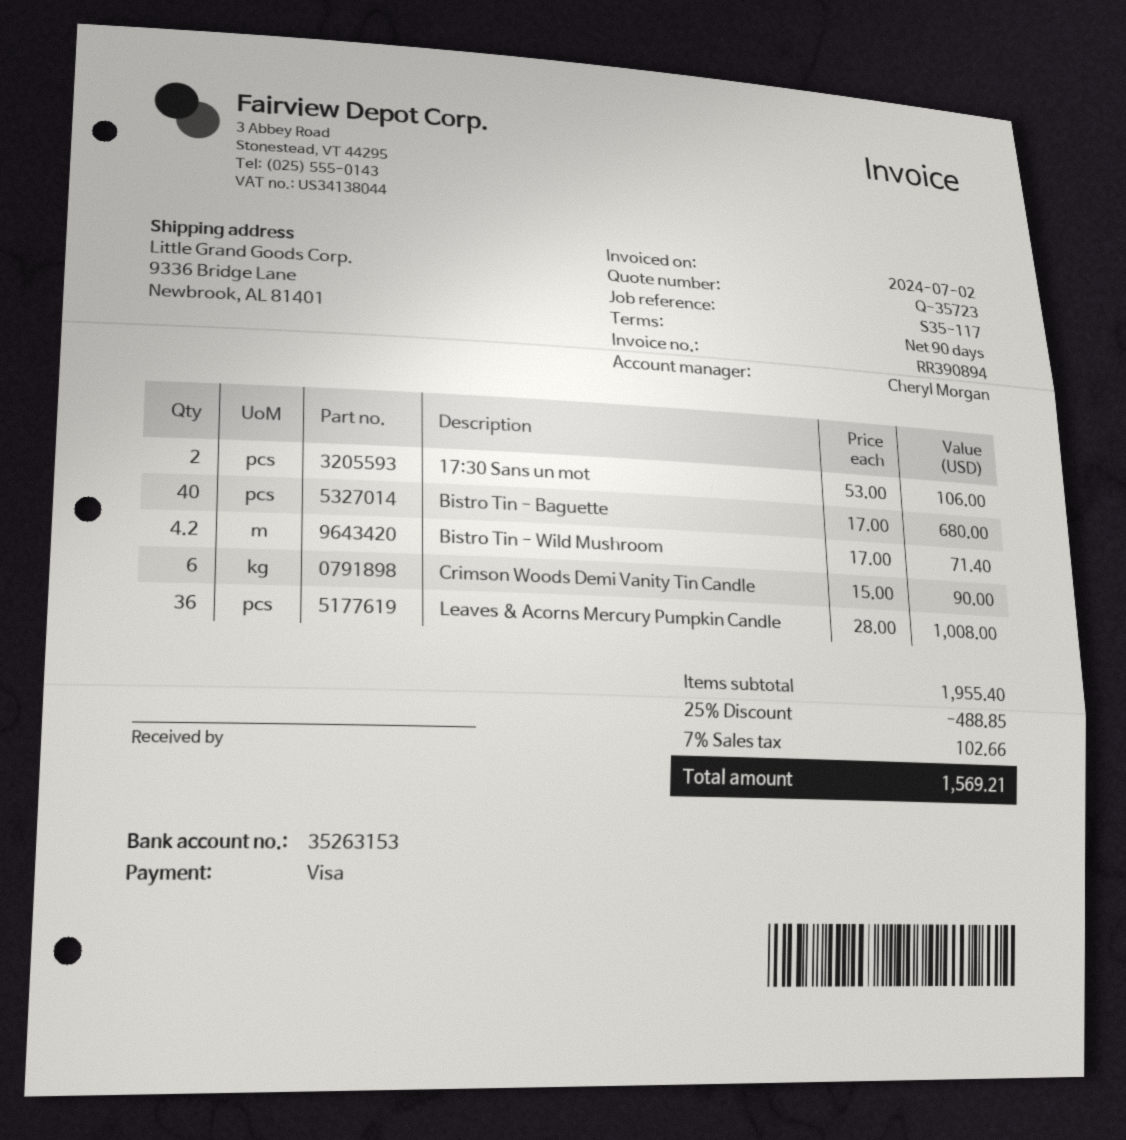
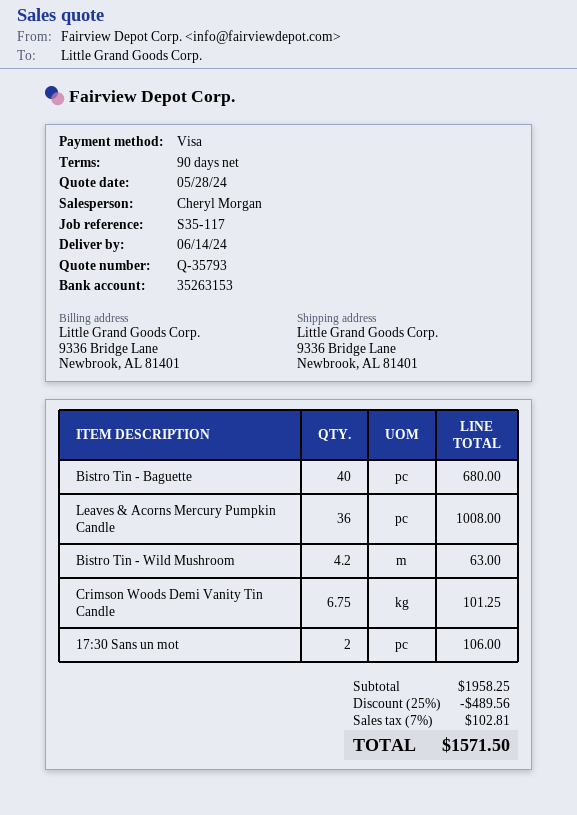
quote number: Q-35723 -> Q-35793
Bistro Tin - Wild Mushroom: 4.2 for 71.40 -> 4.2 for 63.00
Crimson Woods Demi Vanity Tin Candle: 6 for 90.00 -> 6.75 for 101.25
subtotal: 1955.40 -> 1958.25
discount: 25% = 488.85 -> 25% = 489.56
tax: 7% = 102.66 -> 7% = 102.81
total: 1569.21 -> 1571.50

